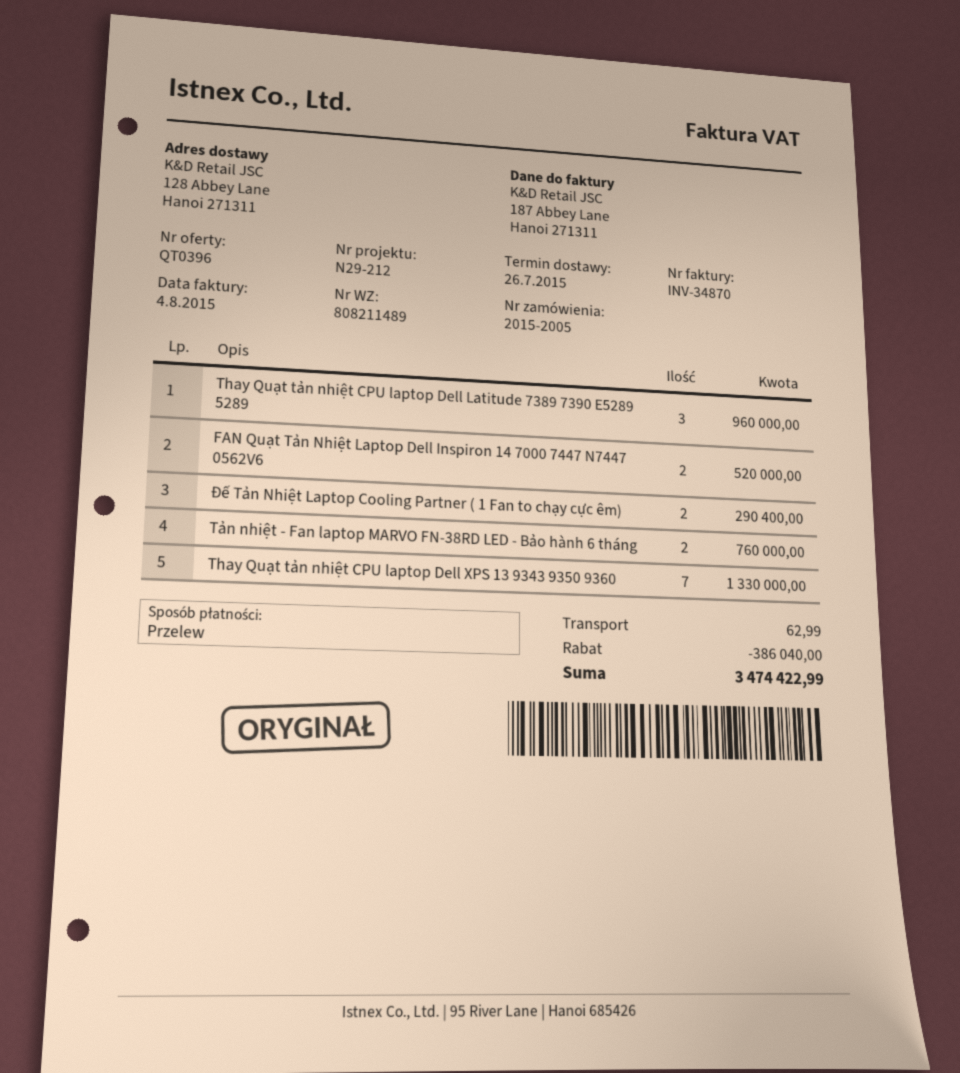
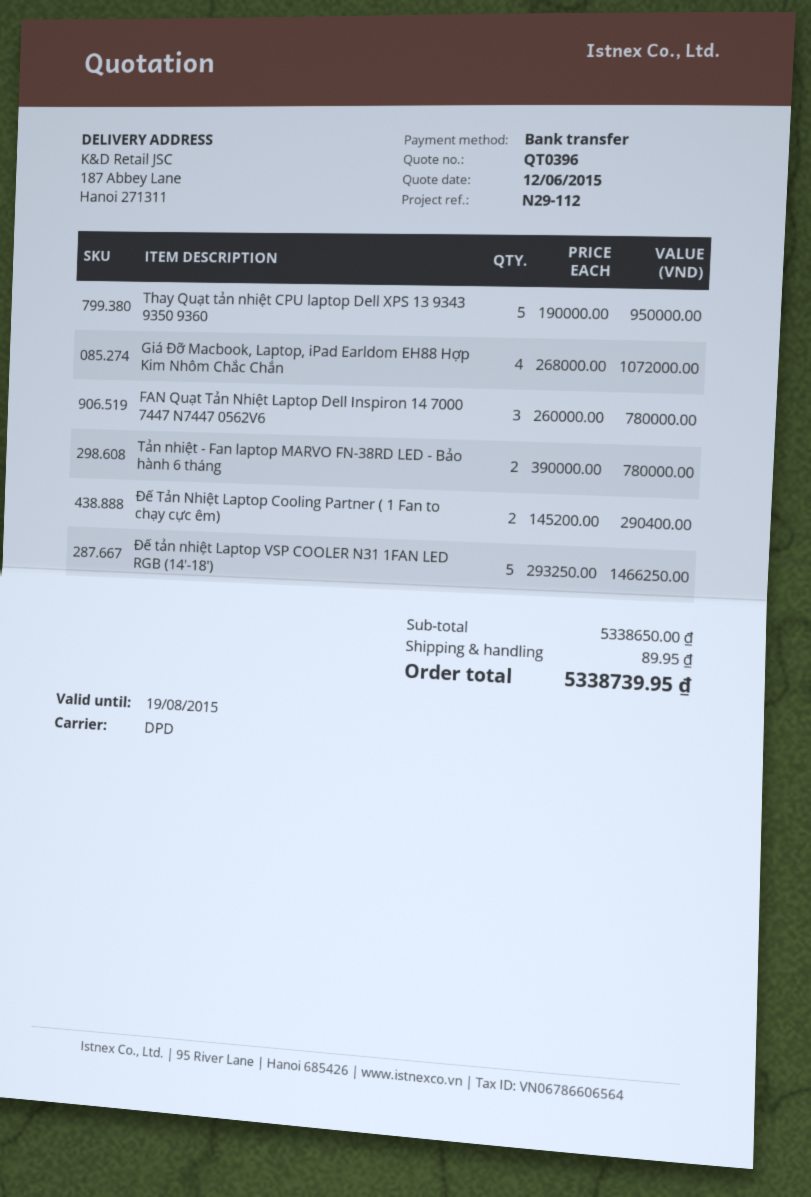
reference: N29-212 -> N29-112
ship to: 128 Abbey Lane, Hanoi 271311 -> 187 Abbey Lane, Hanoi 271311
Thay Quạt tản nhiệt CPU laptop Dell Latitude 7389 7390 E5289 5289: 3 for 960000.00 -> none
FAN Quạt Tản Nhiệt Laptop Dell Inspiron 14 7000 7447 N7447 0562V6: 2 for 520000.00 -> 3 for 780000.00
Tản nhiệt - Fan laptop MARVO FN-38RD LED - Bảo hành 6 tháng: 2 for 760000.00 -> 2 for 780000.00
Thay Quạt tản nhiệt CPU laptop Dell XPS 13 9343 9350 9360: 7 for 1330000.00 -> 5 for 950000.00
Giá Đỡ Macbook, Laptop, iPad Earldom EH88 Hợp Kim Nhôm Chắc Chắn: none -> 4 for 1072000.00
Đế tản nhiệt Laptop VSP COOLER N31 1FAN LED RGB (14'-18'): none -> 5 for 1466250.00
discount: 386040.00 -> none
shipping: 62.99 -> 89.95
total: 3474422.99 -> 5338739.95

